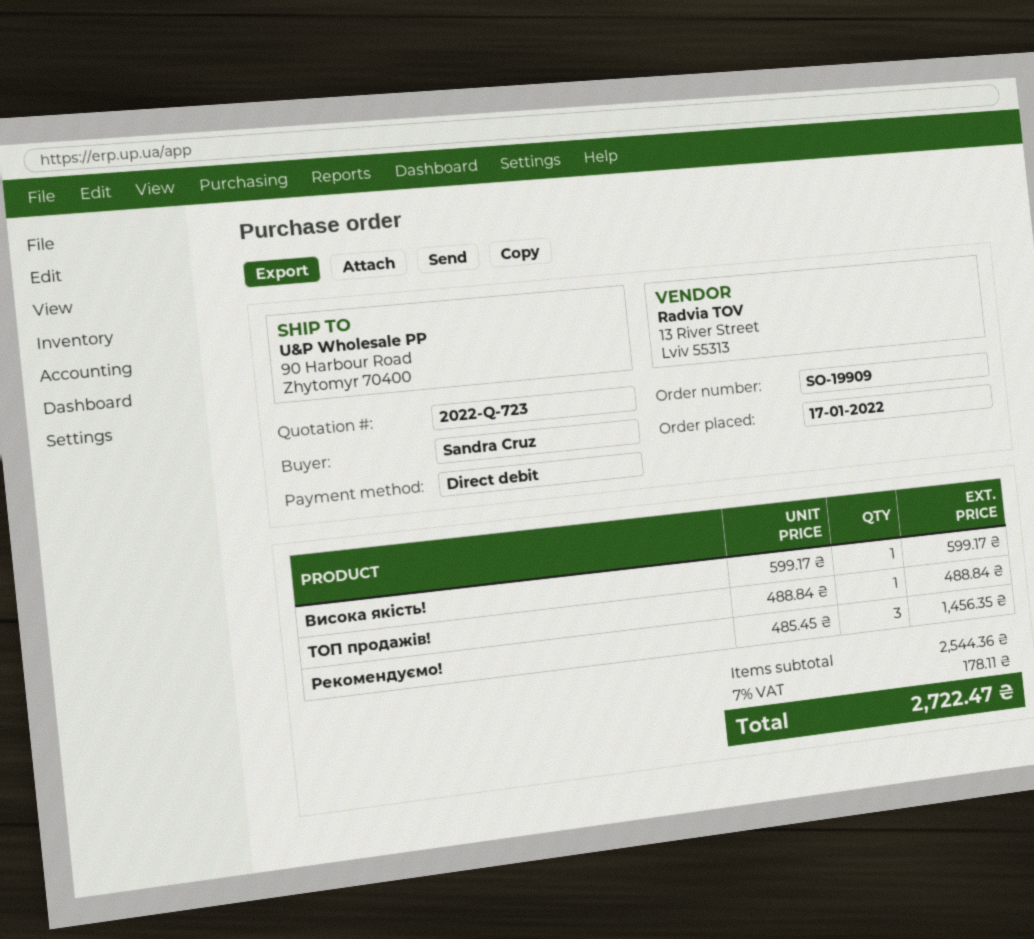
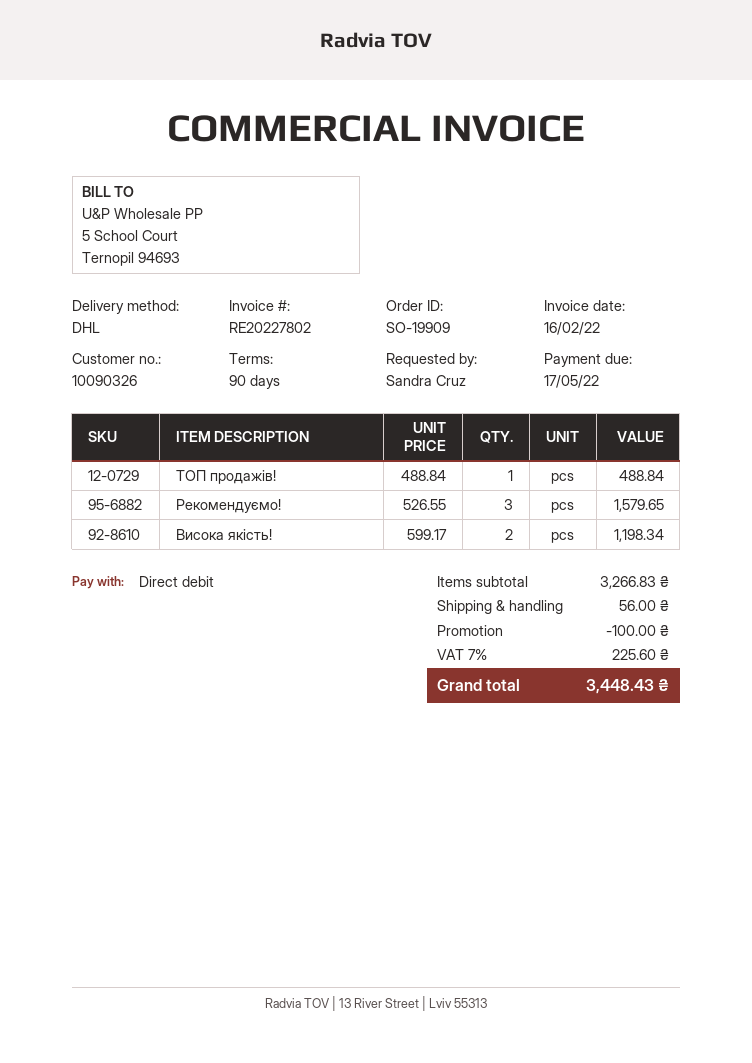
Висока якість!: 1 x 599.17 = 599.17 -> 2 x 599.17 = 1198.34
Рекомендуємо!: 3 x 485.45 = 1456.35 -> 3 x 526.55 = 1579.65
subtotal: 2544.36 -> 3266.83
discount: none -> 100.00
shipping: none -> 56.00
tax: 7% = 178.11 -> 7% = 225.60
total: 2722.47 -> 3448.43

